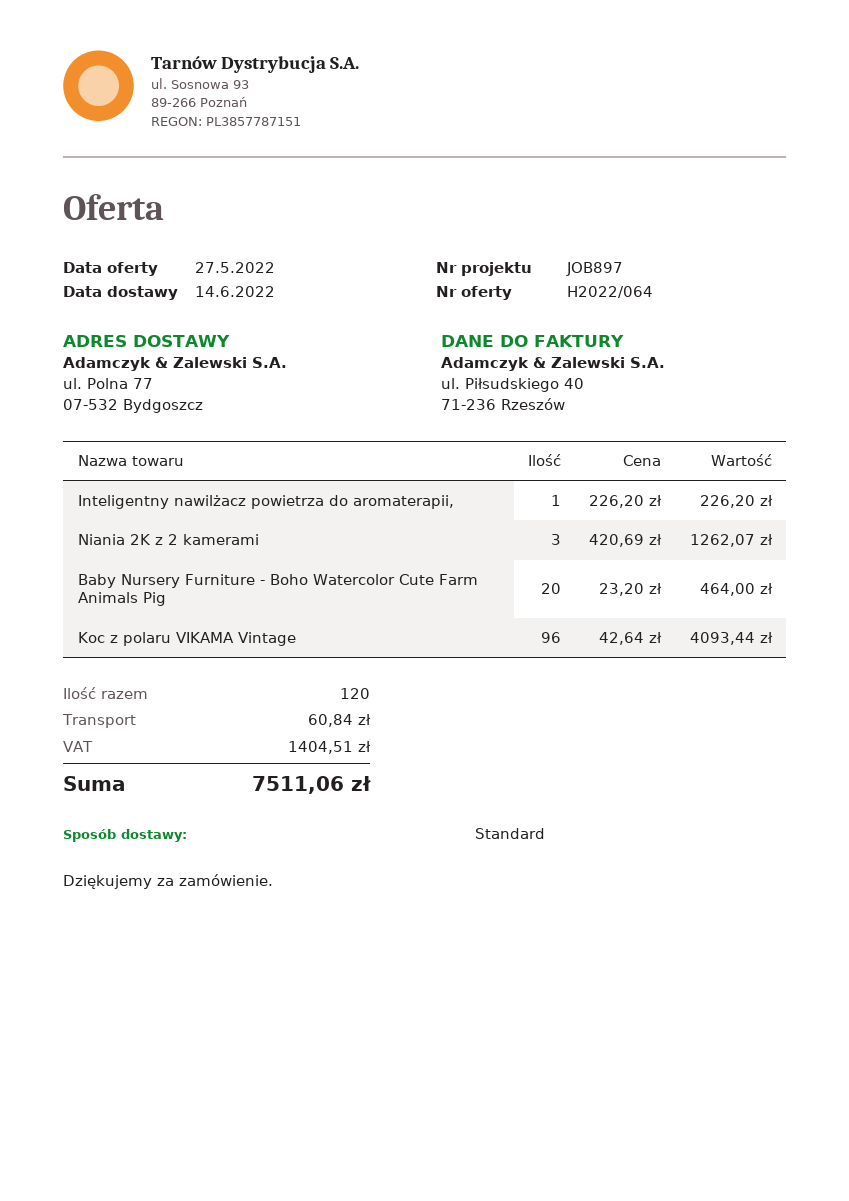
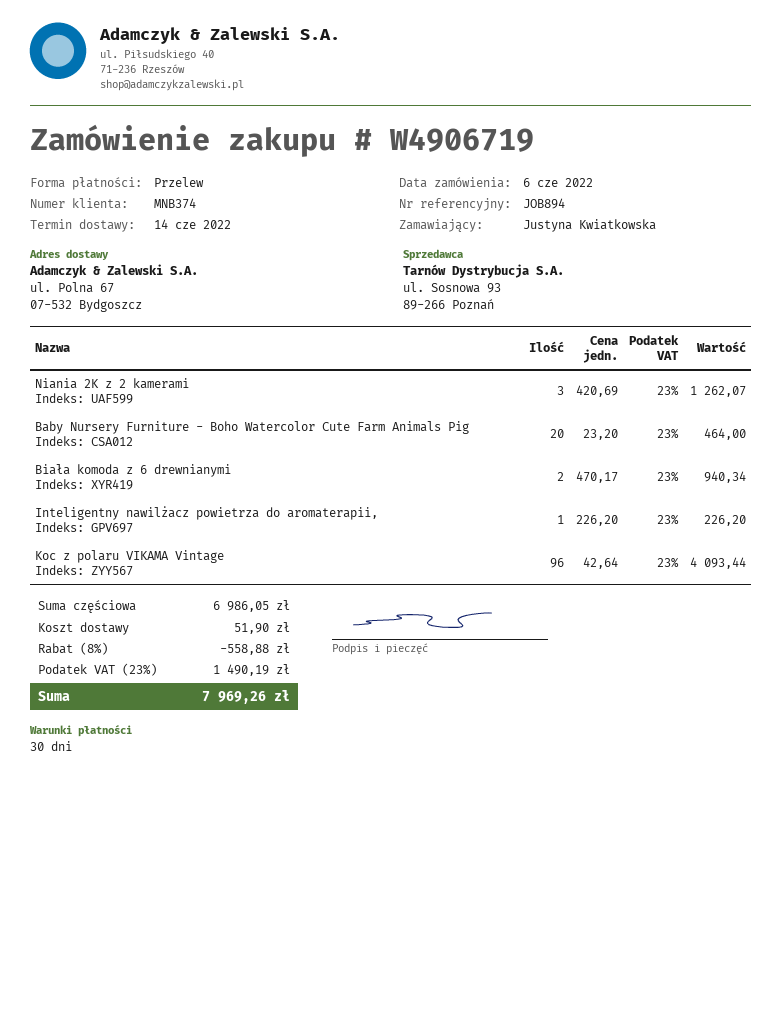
reference: JOB897 -> JOB894
ship to: ul. Polna 77, 07-532 Bydgoszcz -> ul. Polna 67, 07-532 Bydgoszcz
Biała komoda z 6 drewnianymi: none -> 2 x 470.17 = 940.34
discount: none -> 8% = 558.88
shipping: 60.84 -> 51.90
tax: 1404.51 -> 1490.19
total: 7511.06 -> 7969.26

